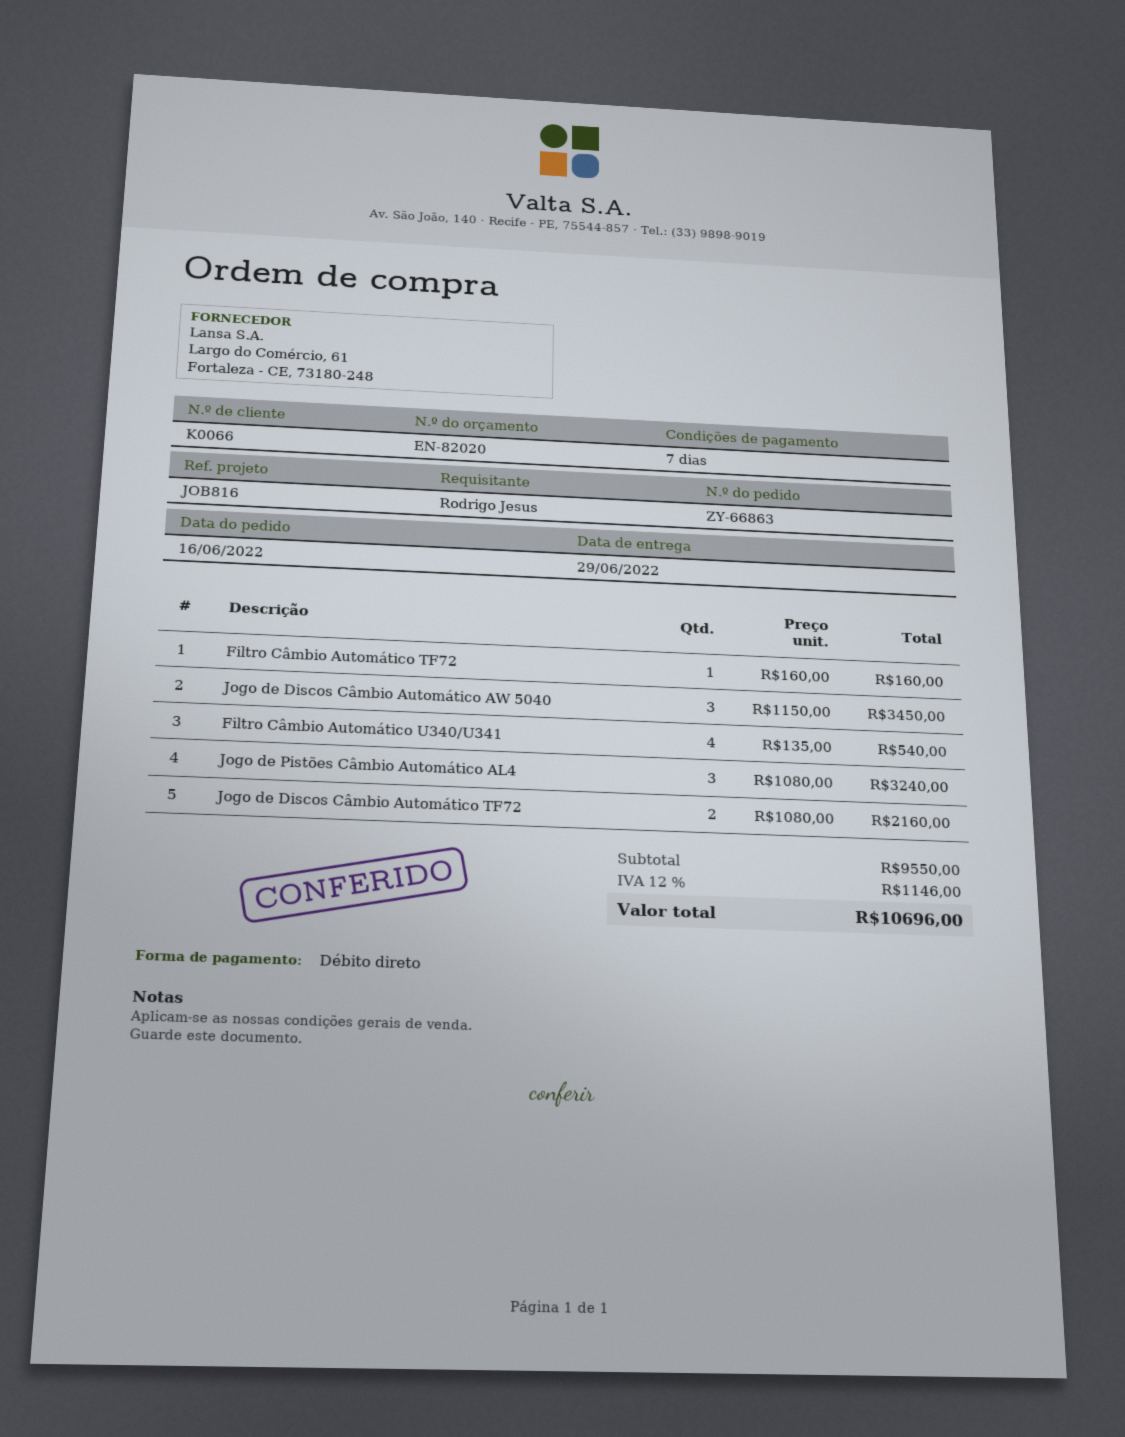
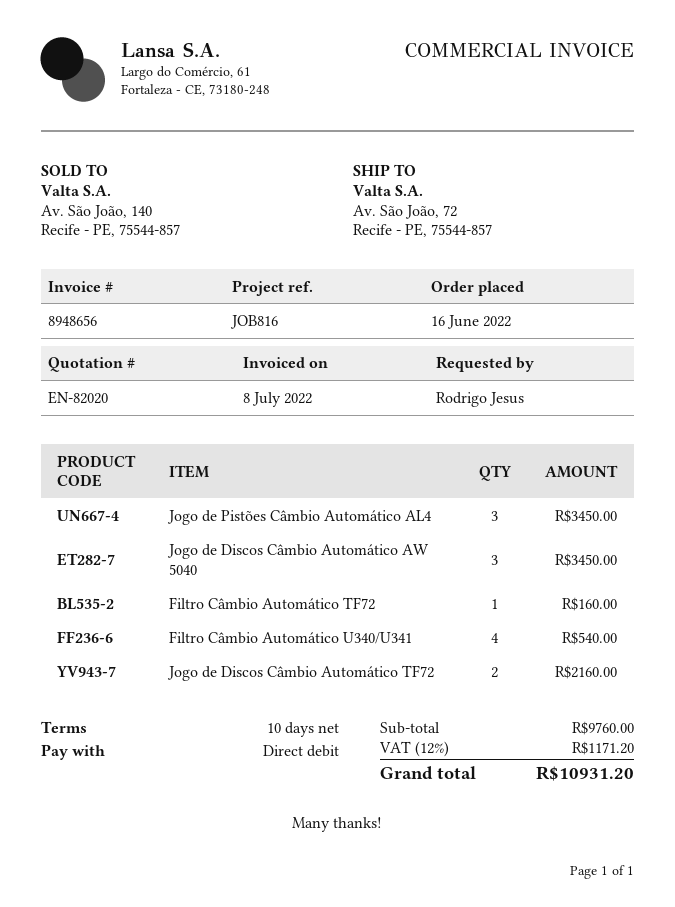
payment terms: 7 days -> 10 days
Jogo de Pistões Câmbio Automático AL4: 3 for 3240.00 -> 3 for 3450.00
subtotal: 9550.00 -> 9760.00
tax: 12% = 1146.00 -> 12% = 1171.20
total: 10696.00 -> 10931.20

